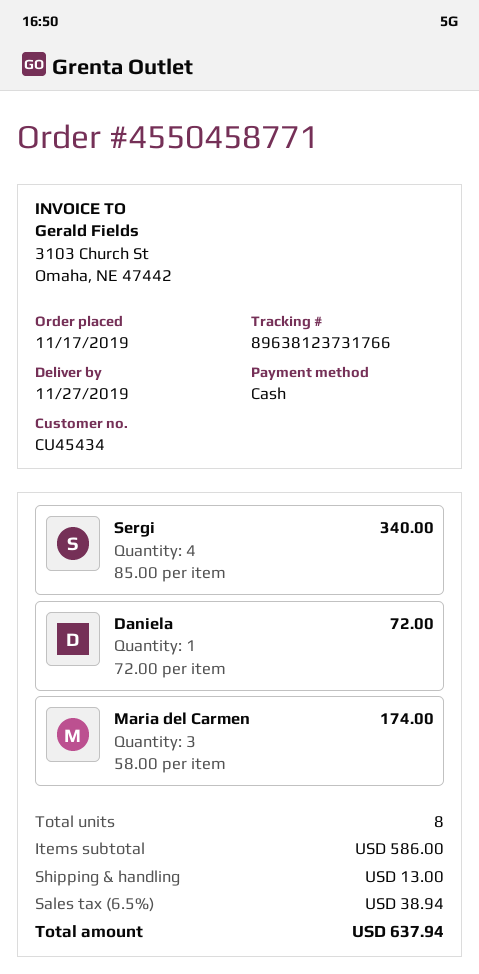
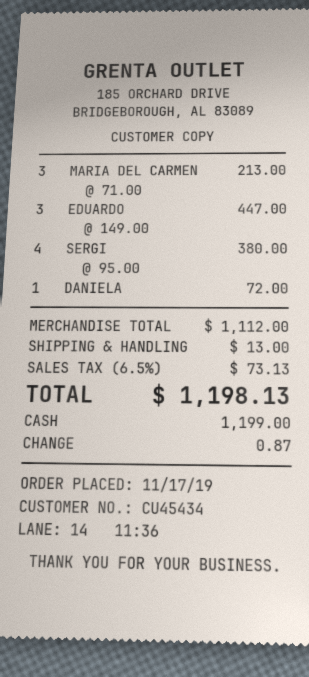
Sergi: 4 x 85.00 = 340.00 -> 4 x 95.00 = 380.00
Maria del Carmen: 3 x 58.00 = 174.00 -> 3 x 71.00 = 213.00
EDUARDO: none -> 3 x 149.00 = 447.00
subtotal: 586.00 -> 1112.00
tax: 6.5% = 38.94 -> 6.5% = 73.13
total: 637.94 -> 1198.13

